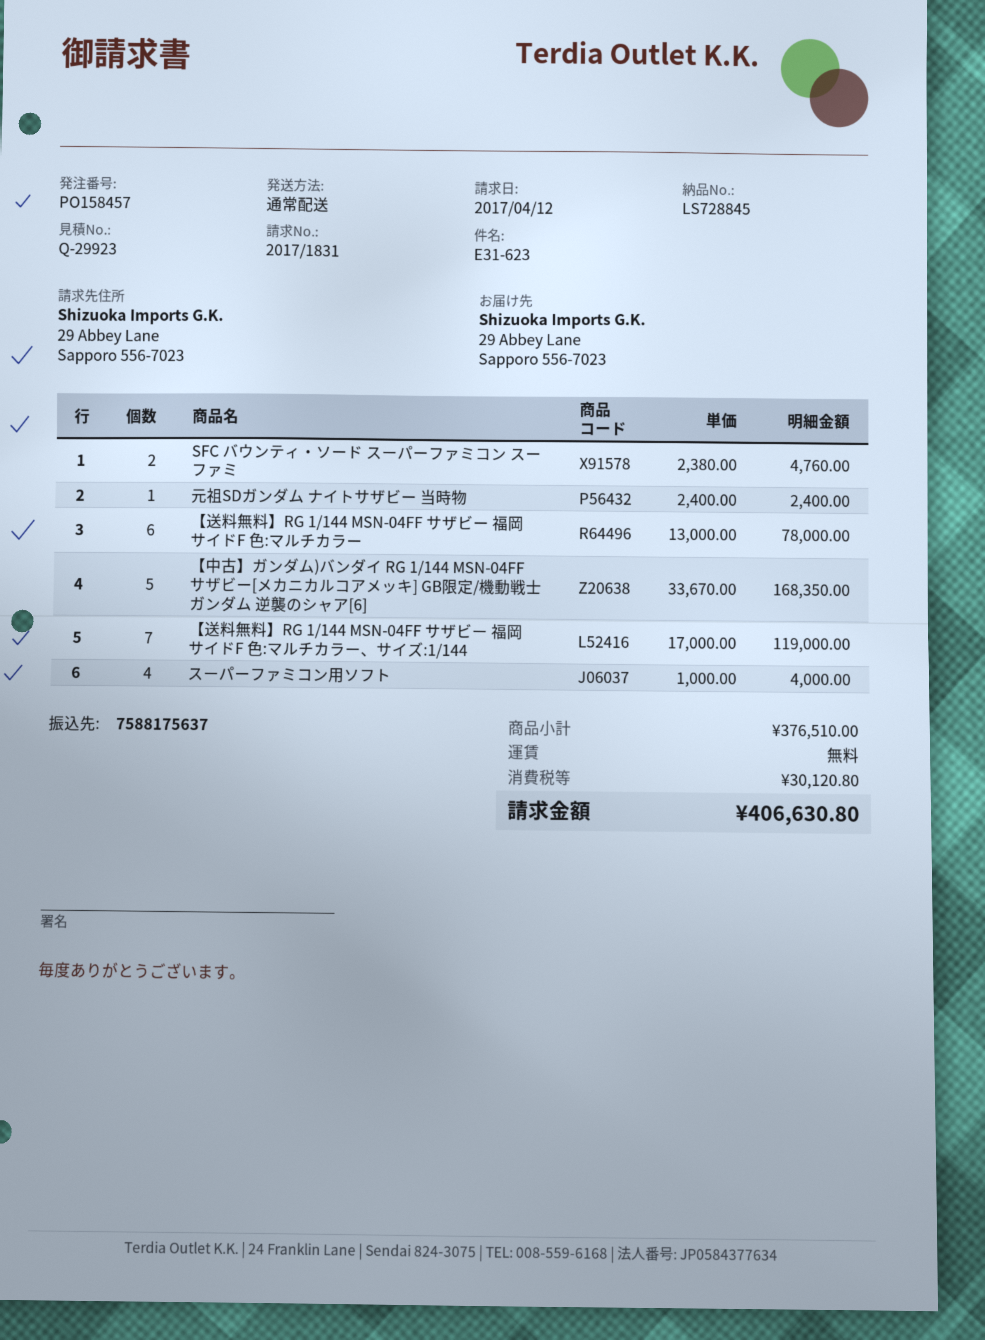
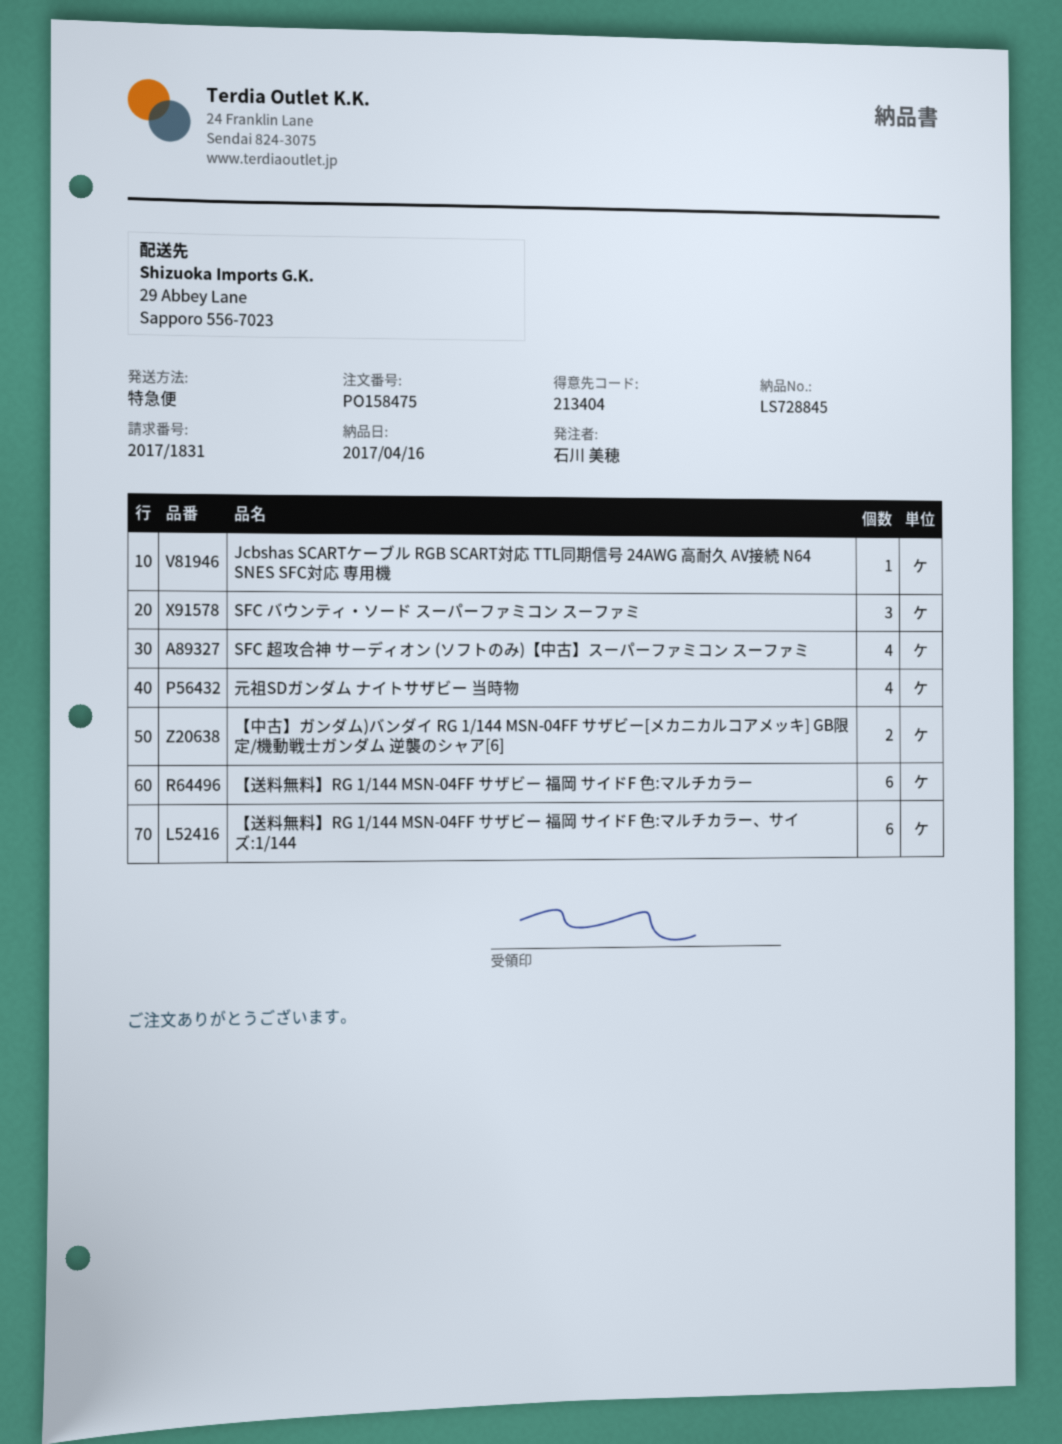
order number: PO158457 -> PO158475
shipping method: standard -> express
SFC バウンティ・ソード スーパーファミコン スーファミ: 2 -> 3
元祖SDガンダム ナイトサザビー 当時物: 1 -> 4
【中古】ガンダム)バンダイ RG 1/144 MSN-04FF サザビー[メカニカルコアメッキ] GB限定/機動戦士ガンダム 逆襲のシャア[6]: 5 -> 2
【送料無料】RG 1/144 MSN-04FF サザビー 福岡 サイドF 色:マルチカラー、サイズ:1/144: 7 -> 6
スーパーファミコン用ソフト: 4 -> none
Jcbshas SCARTケーブル RGB SCART対応 TTL同期信号 24AWG 高耐久 AV接続 N64 SNES SFC対応 専用機: none -> 1
SFC 超攻合神 サーディオン (ソフトのみ)【中古】スーパーファミコン スーファミ: none -> 4

